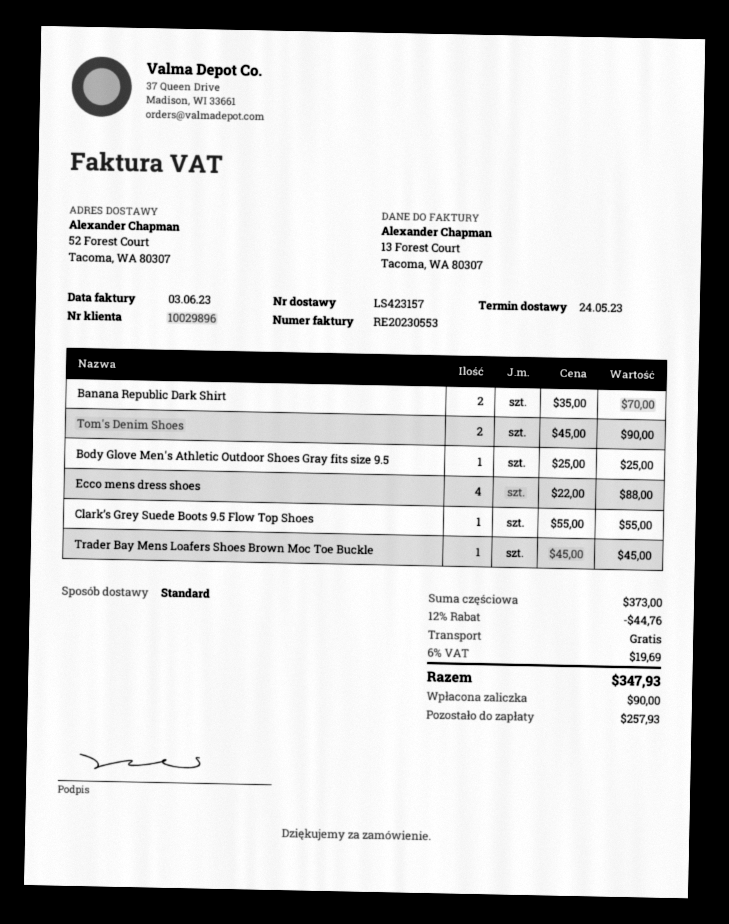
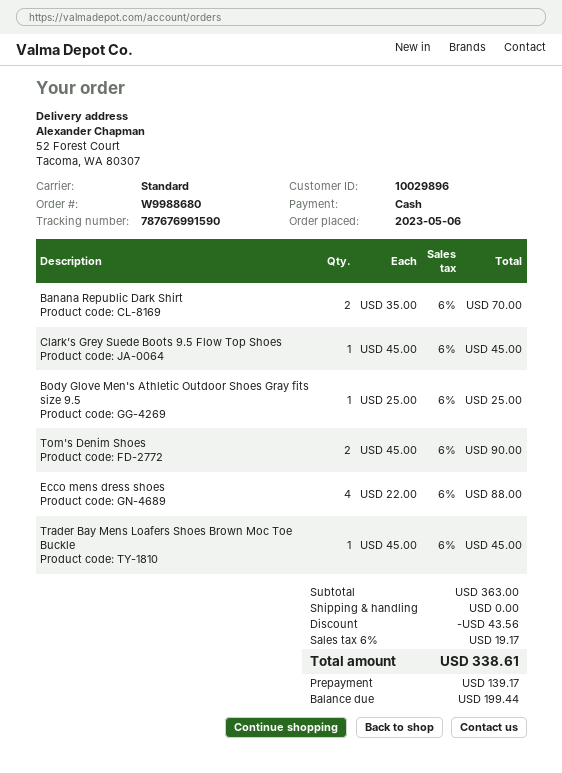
Clark’s Grey Suede Boots 9.5 Flow Top Shoes: 1 x 55.00 = 55.00 -> 1 x 45.00 = 45.00
subtotal: 373.00 -> 363.00
discount: 44.76 -> 43.56
tax: 6% = 19.69 -> 6% = 19.17
total: 347.93 -> 338.61
deposit: 90.00 -> 139.17
balance: 257.93 -> 199.44

